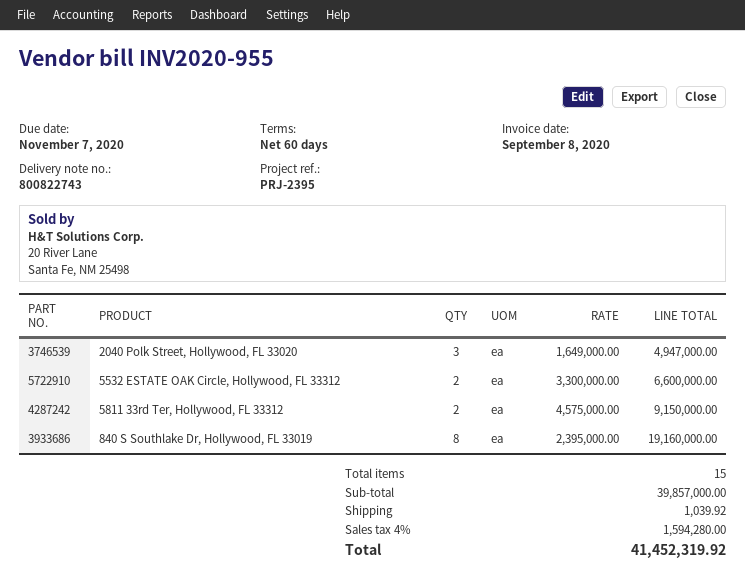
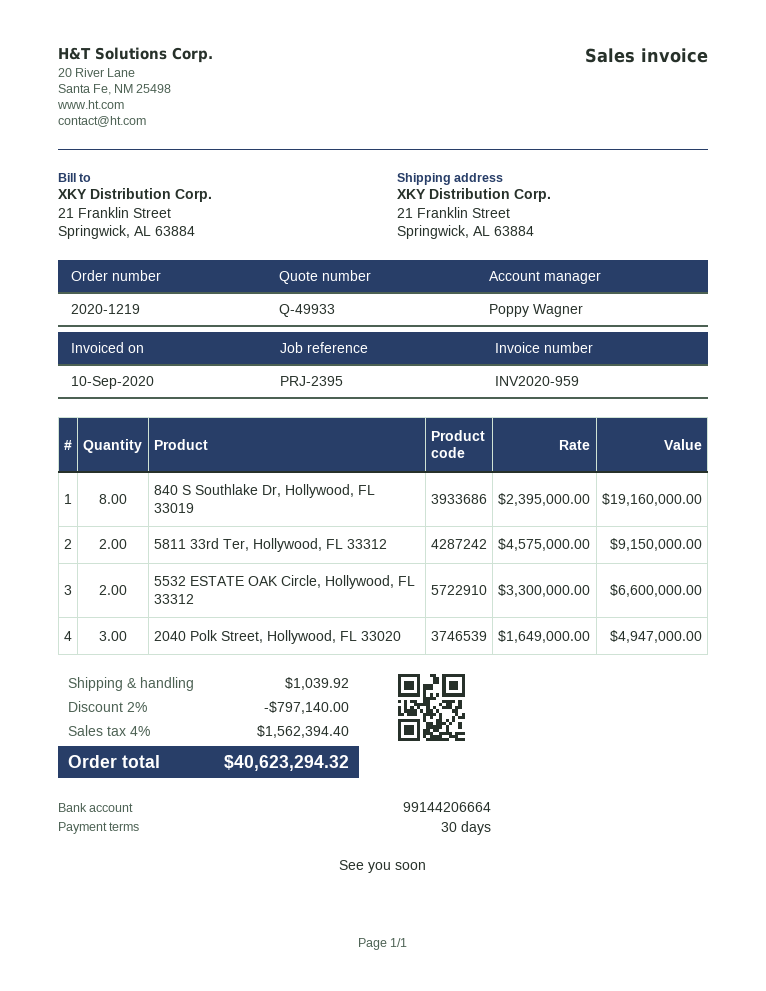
invoice number: INV2020-955 -> INV2020-959
invoice date: 2020-09-08 -> 2020-09-10
payment terms: 60 days -> 30 days
discount: none -> 2% = 797140.00
tax: 4% = 1594280.00 -> 4% = 1562394.40
total: 41452319.92 -> 40623294.32

